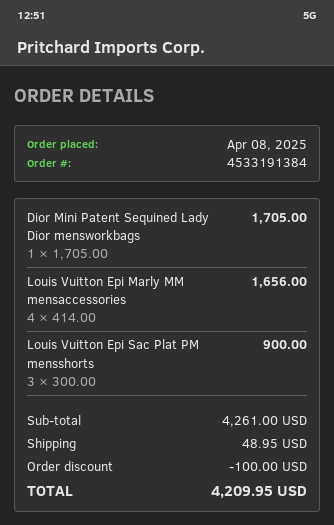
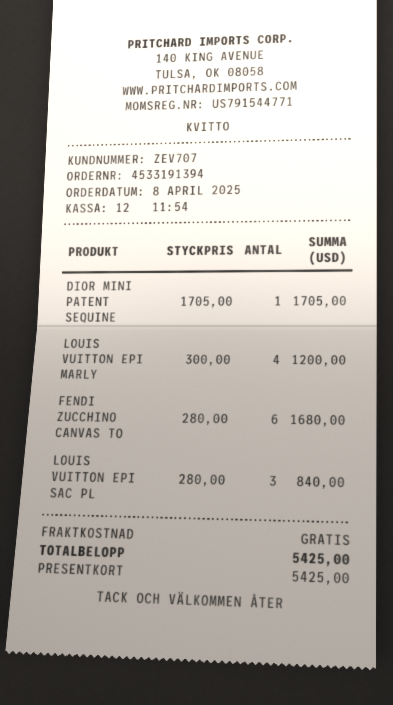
order number: 4533191384 -> 4533191394
Louis Vuitton Epi Marly MM mensaccessories: 4 x 414.00 = 1656.00 -> 4 x 300.00 = 1200.00
Louis Vuitton Epi Sac Plat PM mensshorts: 3 x 300.00 = 900.00 -> 3 x 280.00 = 840.00
FENDI ZUCCHINO CANVAS TO: none -> 6 x 280.00 = 1680.00
discount: 100.00 -> none
shipping: 48.95 -> 0.00
total: 4209.95 -> 5425.00

